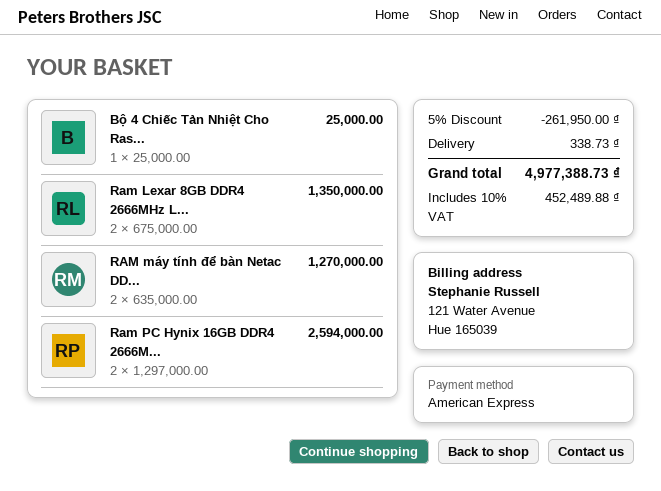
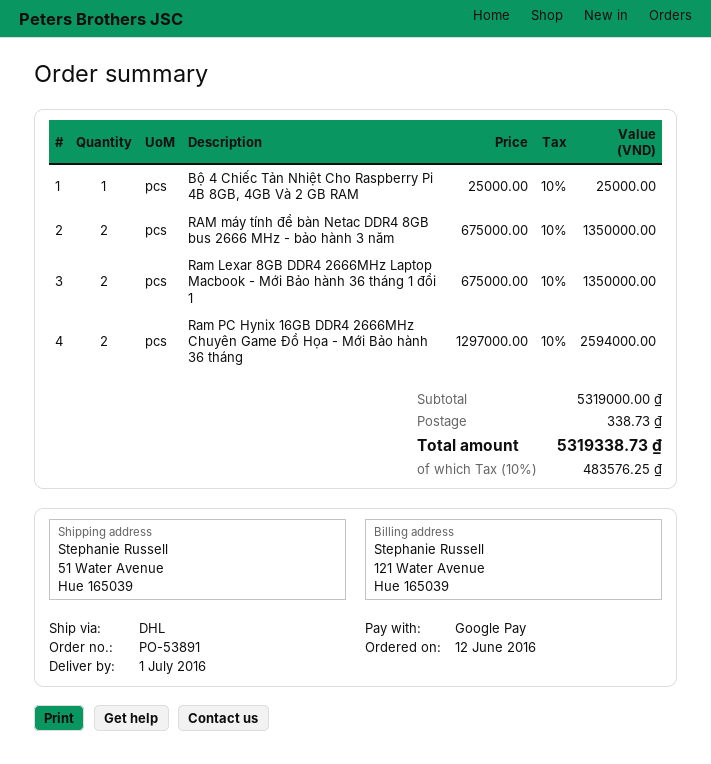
payment method: American Express -> Google Pay
RAM máy tính để bàn Netac DD...: 2 x 635000.00 = 1270000.00 -> 2 x 675000.00 = 1350000.00
discount: 5% = 261950.00 -> none
tax: 10% = 452489.88 -> 10% = 483576.25
total: 4977388.73 -> 5319338.73

